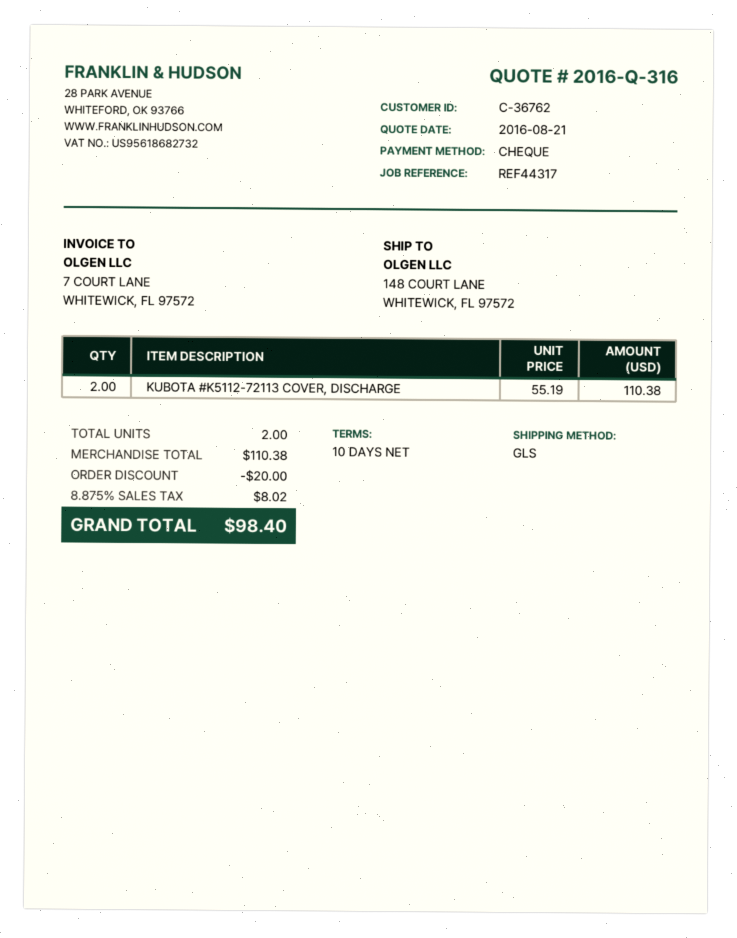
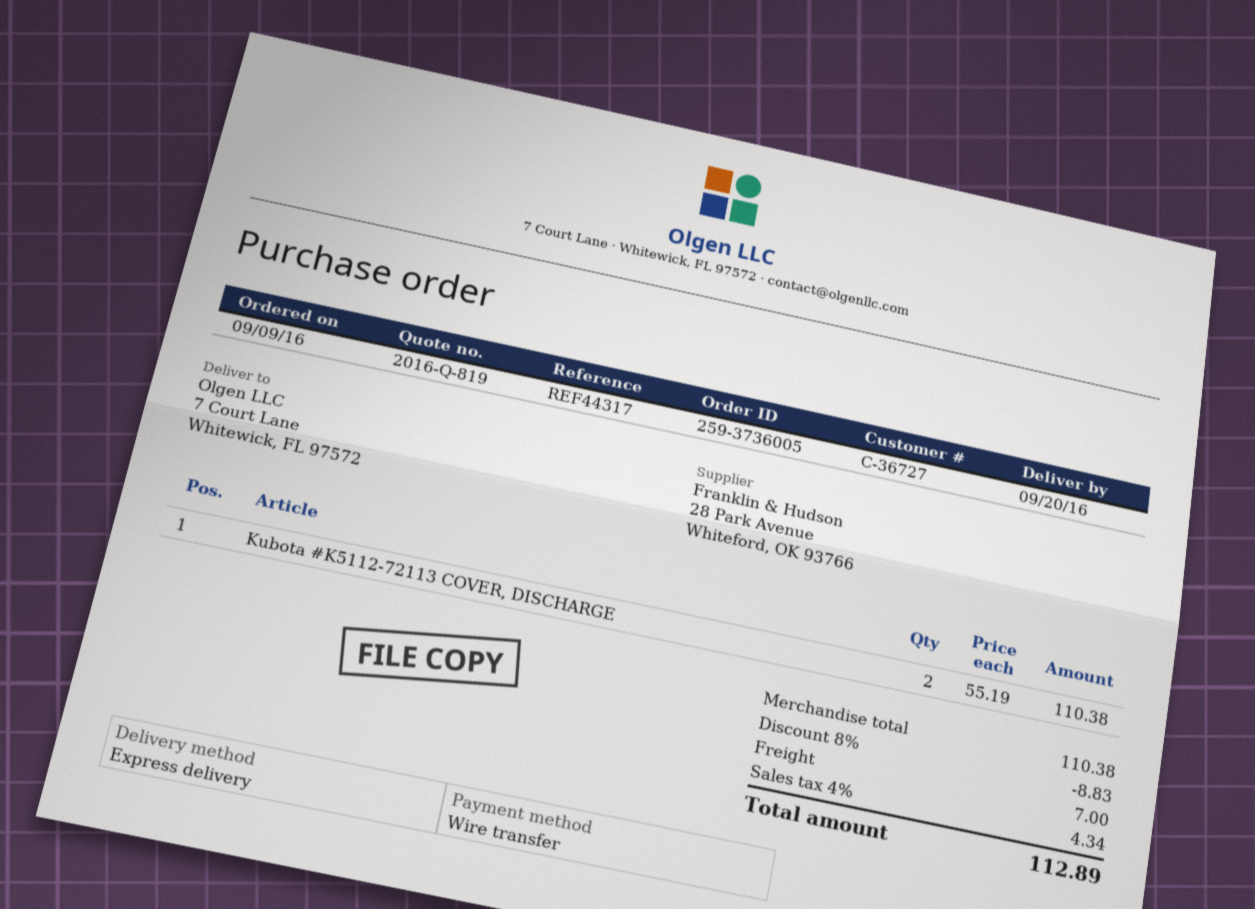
quote number: 2016-Q-316 -> 2016-Q-819
customer number: C-36762 -> C-36727
payment method: cheque -> bank transfer
shipping method: GLS -> express
ship to: 148 COURT LANE, WHITEWICK, FL 97572 -> 7 Court Lane, Whitewick, FL 97572
discount: 20.00 -> 8.83
shipping: none -> 7.00
tax: 8.875% = 8.02 -> 4% = 4.34
total: 98.40 -> 112.89

